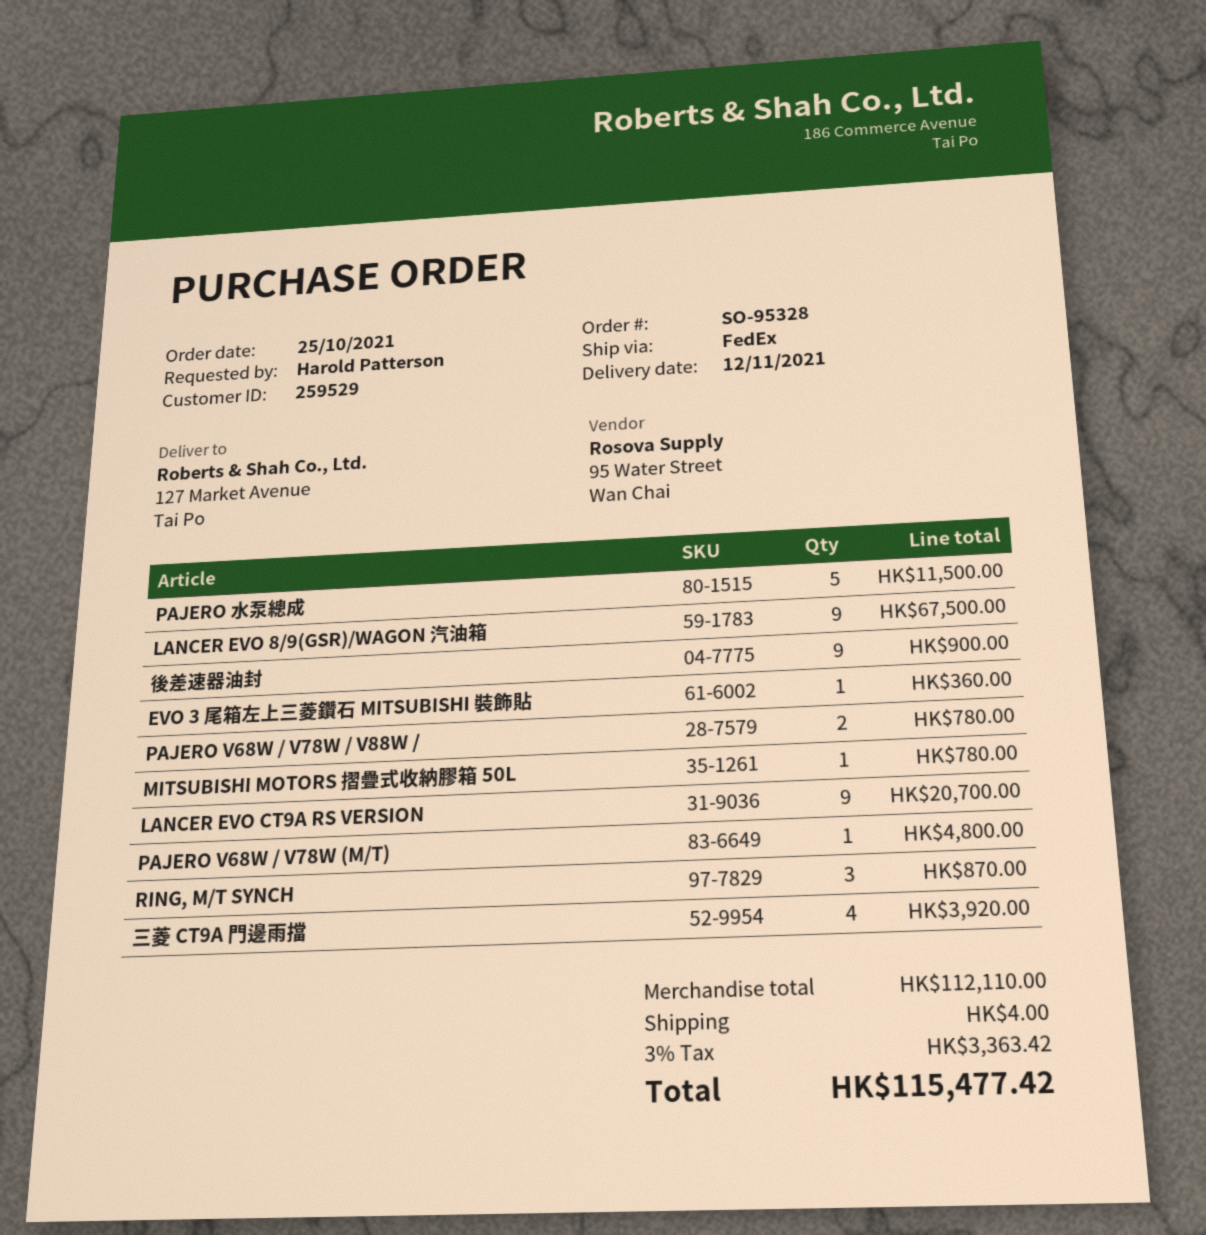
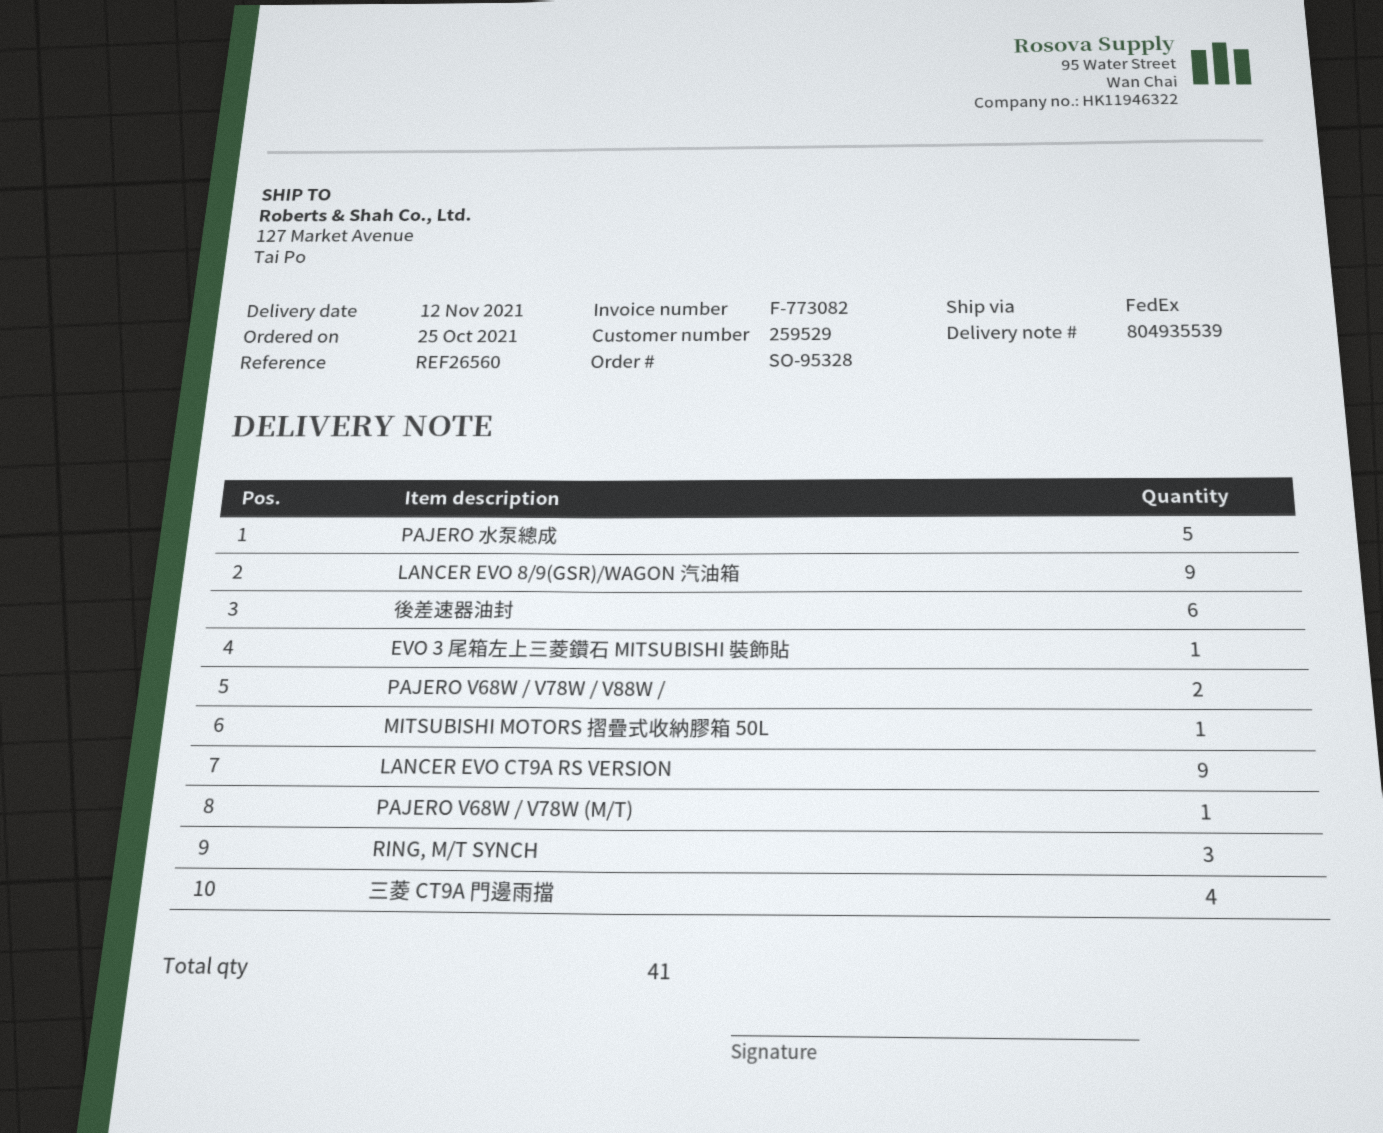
後差速器油封: 9 -> 6

